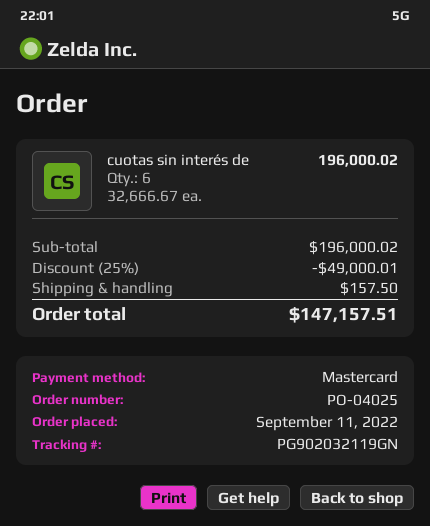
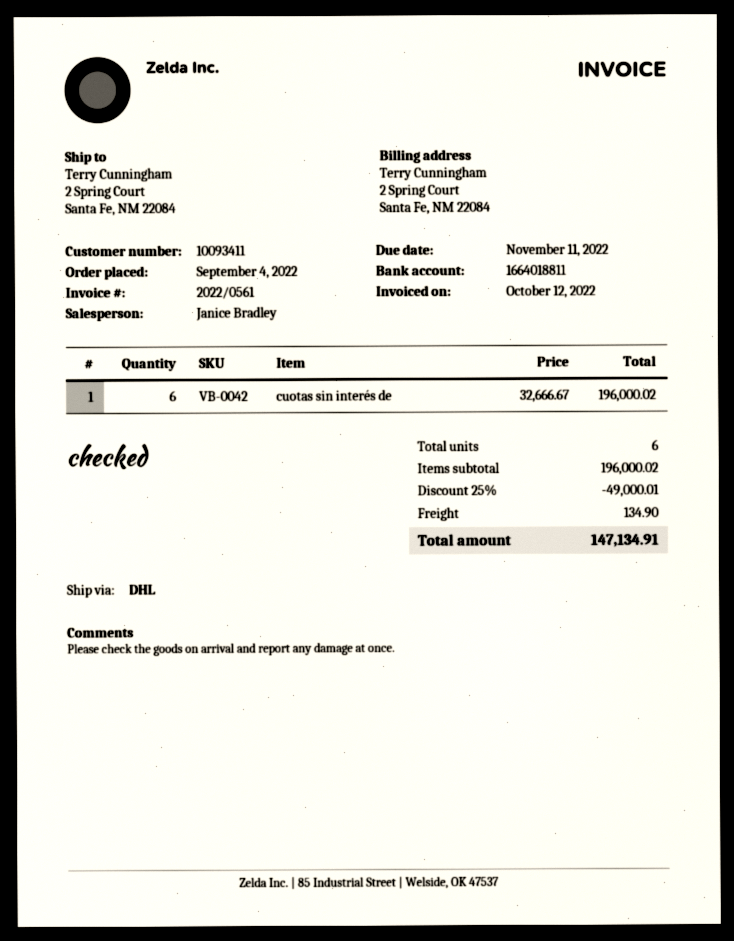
order date: 2022-09-11 -> 2022-09-04
shipping: 157.50 -> 134.90
total: 147157.51 -> 147134.91

